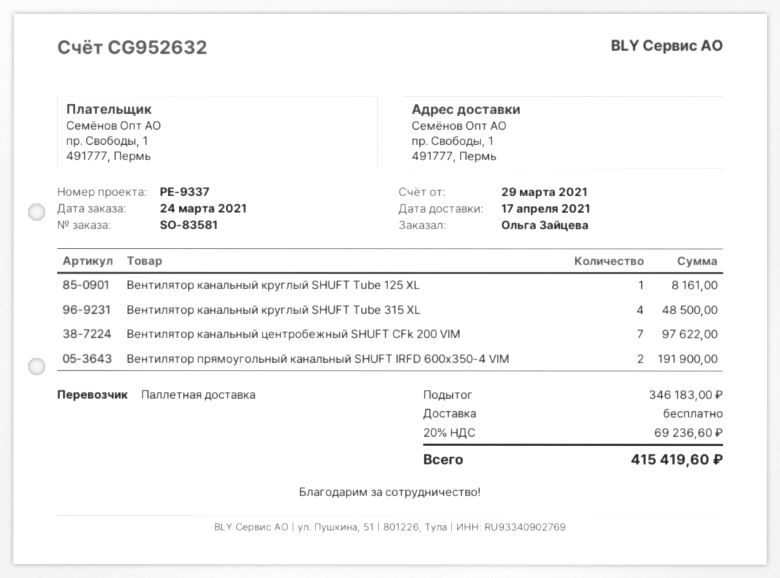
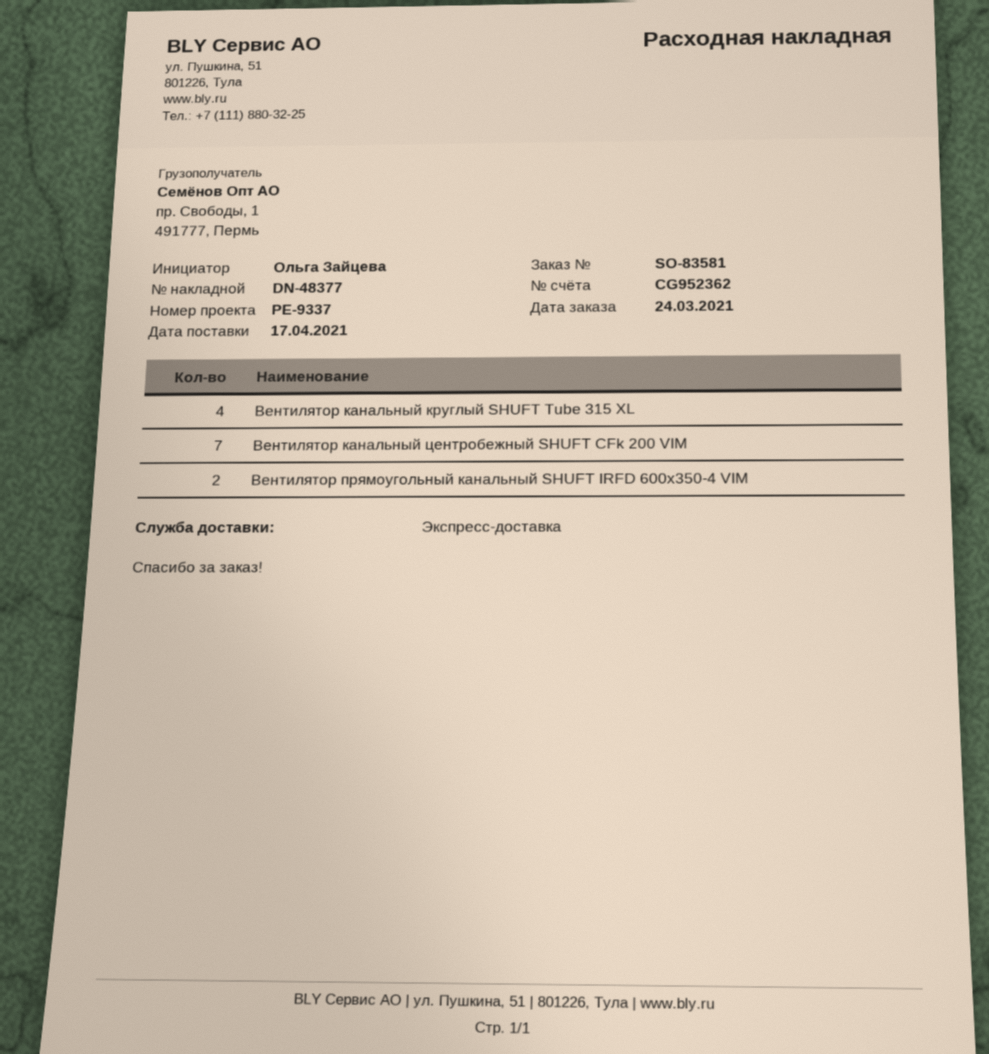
invoice number: CG952632 -> CG952362
shipping method: pallet freight -> express
Вентилятор канальный круглый SHUFT Tube 125 XL: 1 -> none

